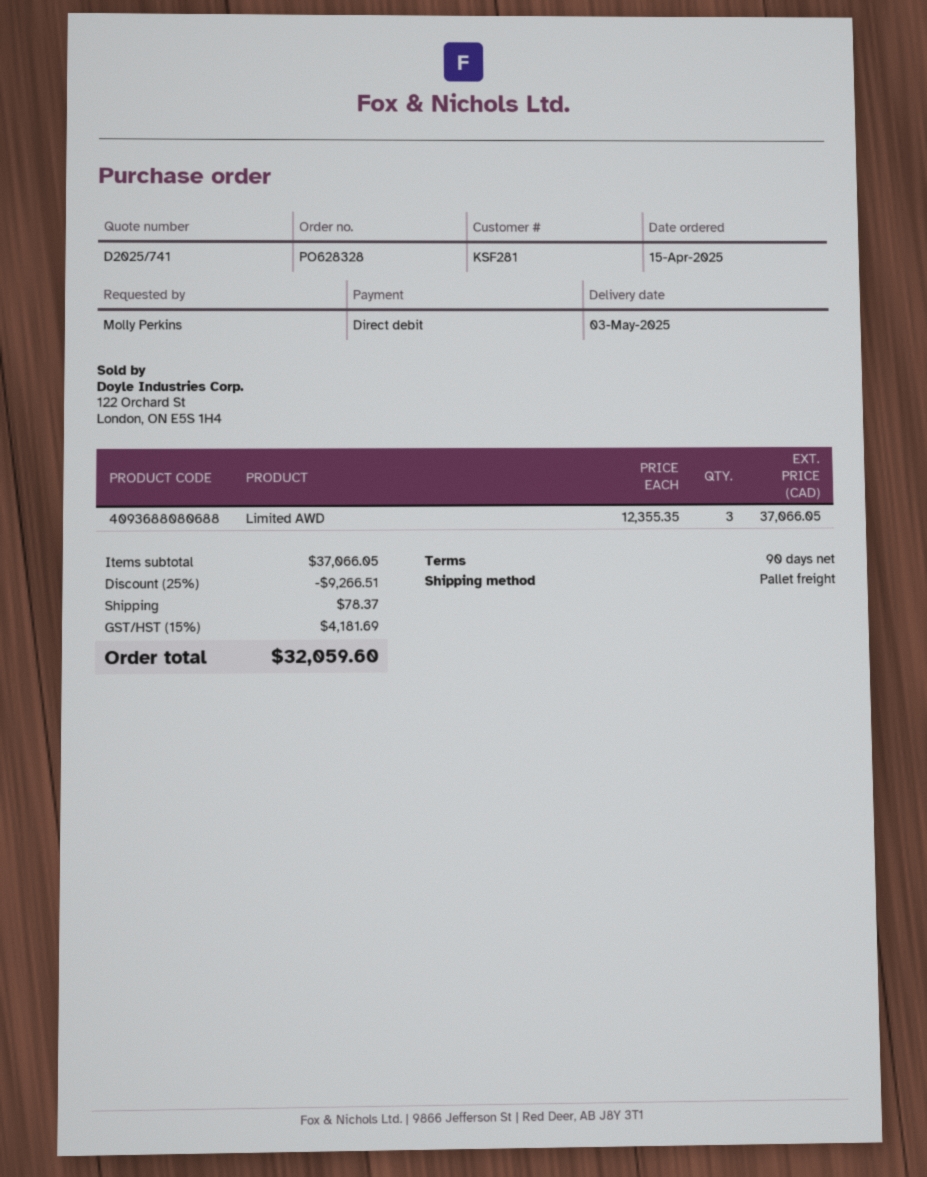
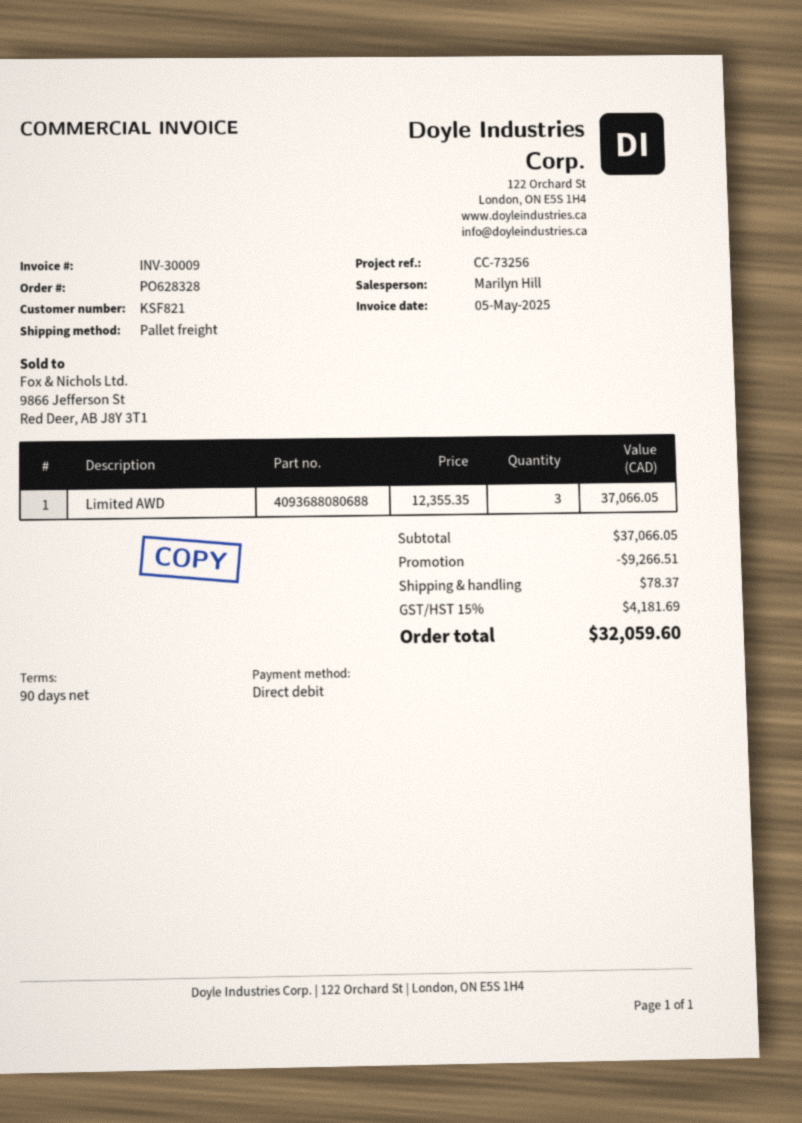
customer number: KSF281 -> KSF821

